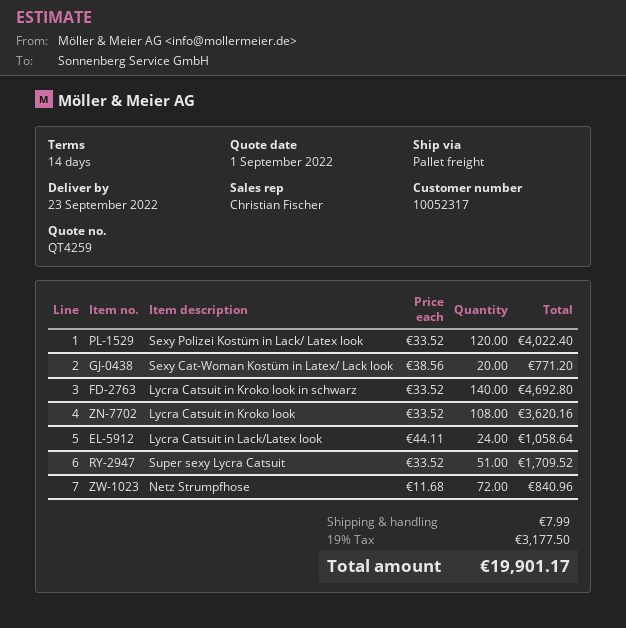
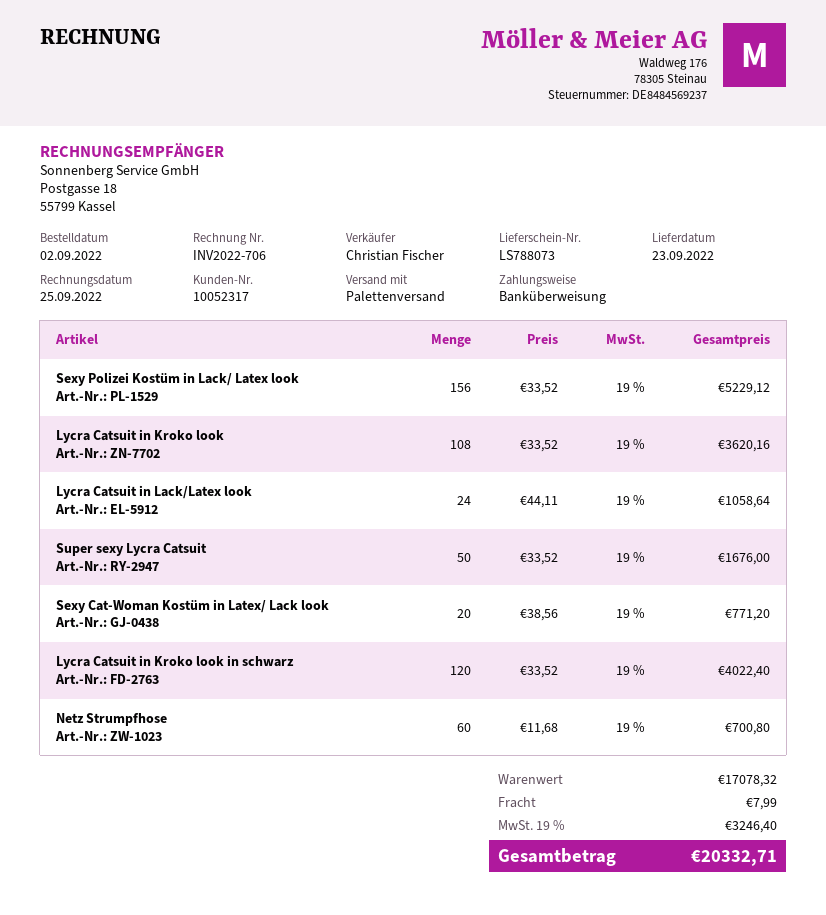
Sexy Polizei Kostüm in Lack/ Latex look: 120 x 33.52 = 4022.40 -> 156 x 33.52 = 5229.12
Lycra Catsuit in Kroko look in schwarz: 140 x 33.52 = 4692.80 -> 120 x 33.52 = 4022.40
Super sexy Lycra Catsuit: 51 x 33.52 = 1709.52 -> 50 x 33.52 = 1676.00
Netz Strumpfhose: 72 x 11.68 = 840.96 -> 60 x 11.68 = 700.80
tax: 19% = 3177.50 -> 19% = 3246.40
total: 19901.17 -> 20332.71

